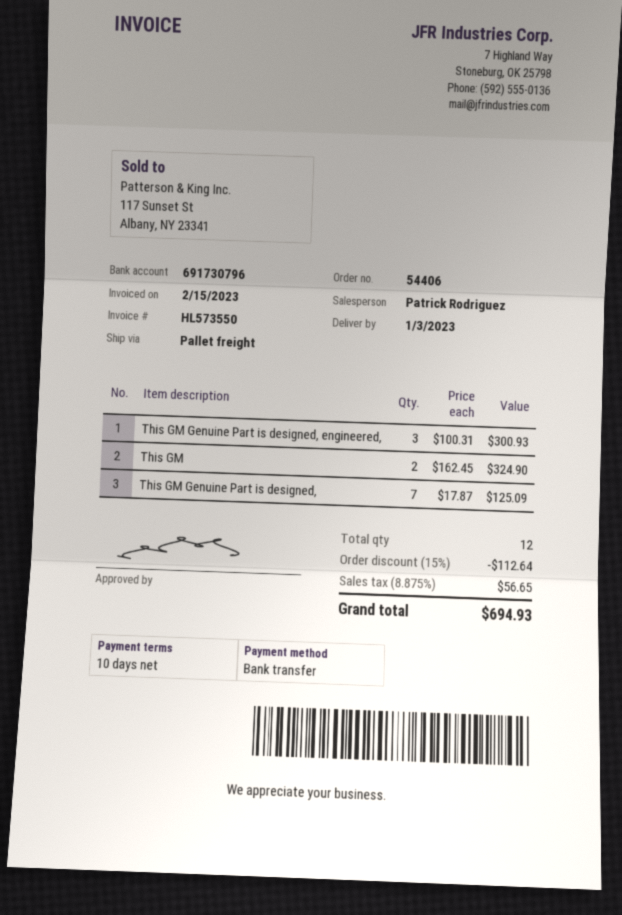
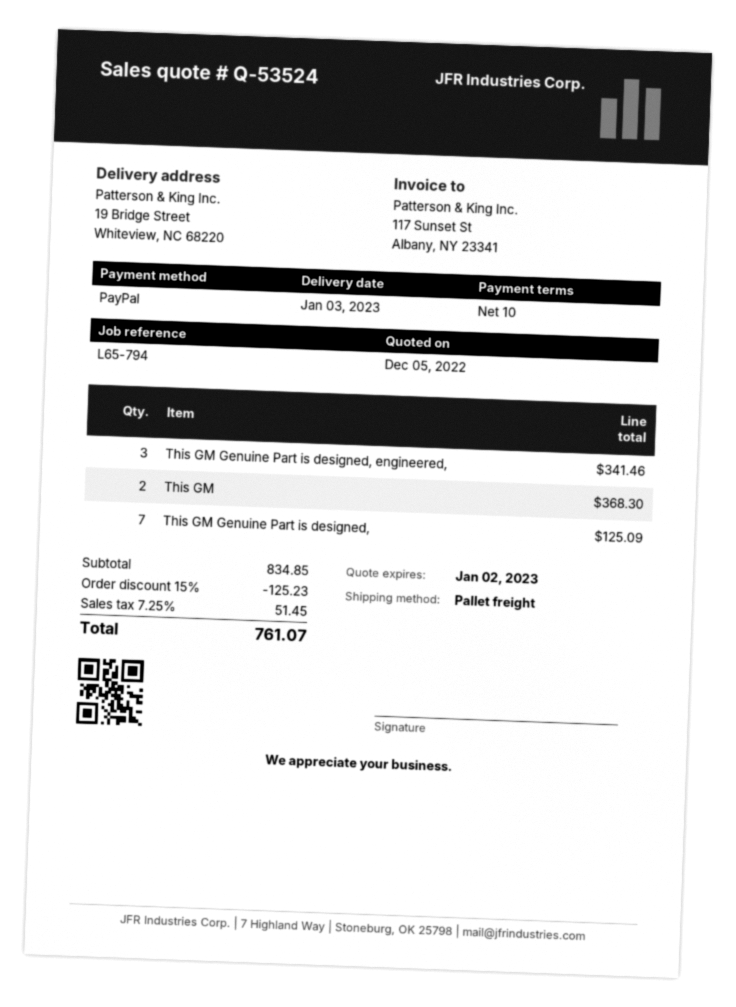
payment method: bank transfer -> PayPal
This GM Genuine Part is designed, engineered,: 3 for 300.93 -> 3 for 341.46
This GM: 2 for 324.90 -> 2 for 368.30
discount: 15% = 112.64 -> 15% = 125.23
tax: 8.875% = 56.65 -> 7.25% = 51.45
total: 694.93 -> 761.07

